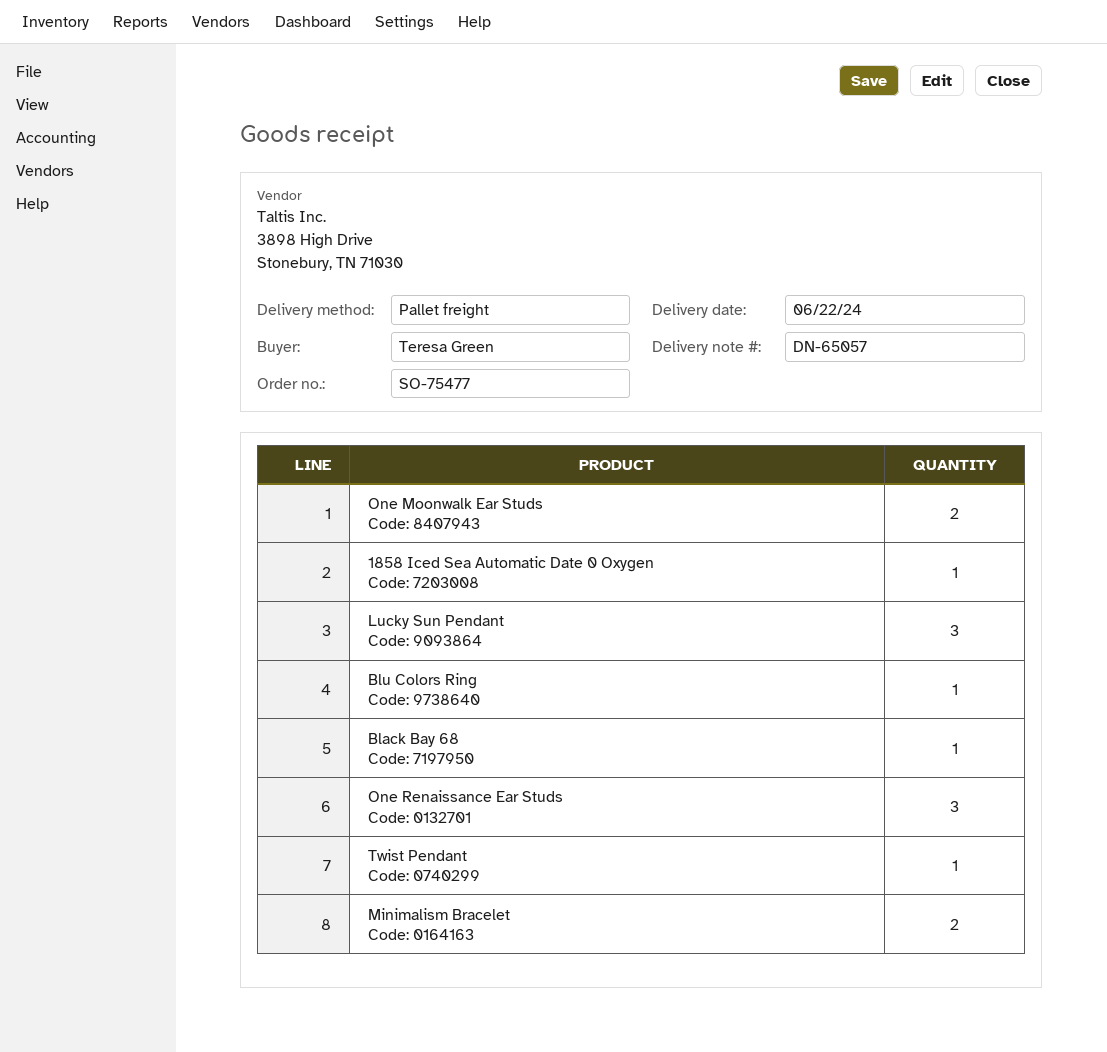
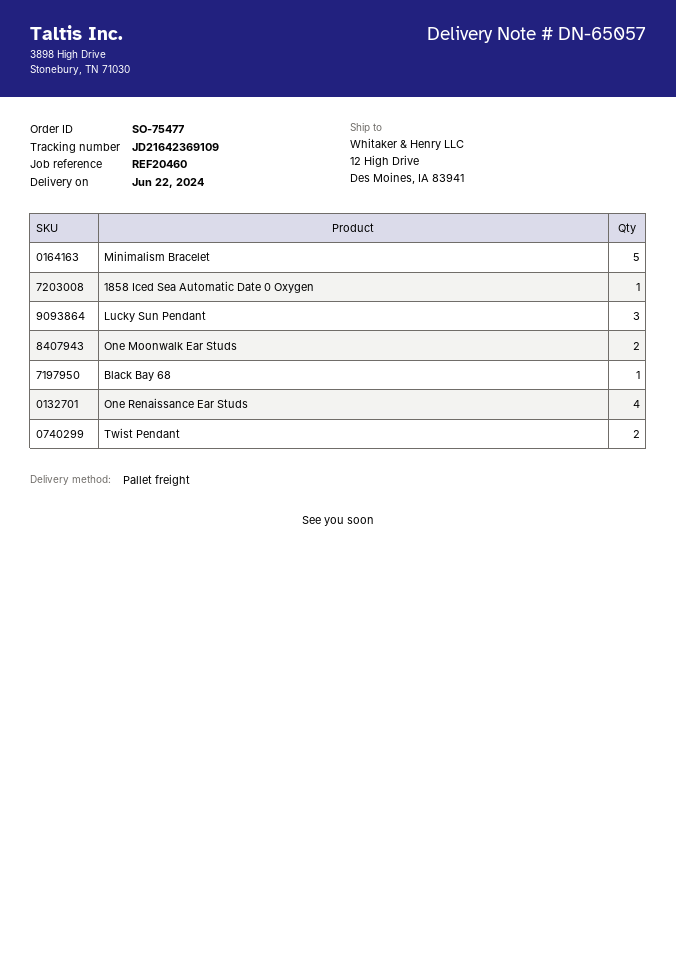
Blu Colors Ring: 1 -> none
One Renaissance Ear Studs: 3 -> 4
Twist Pendant: 1 -> 2
Minimalism Bracelet: 2 -> 5

